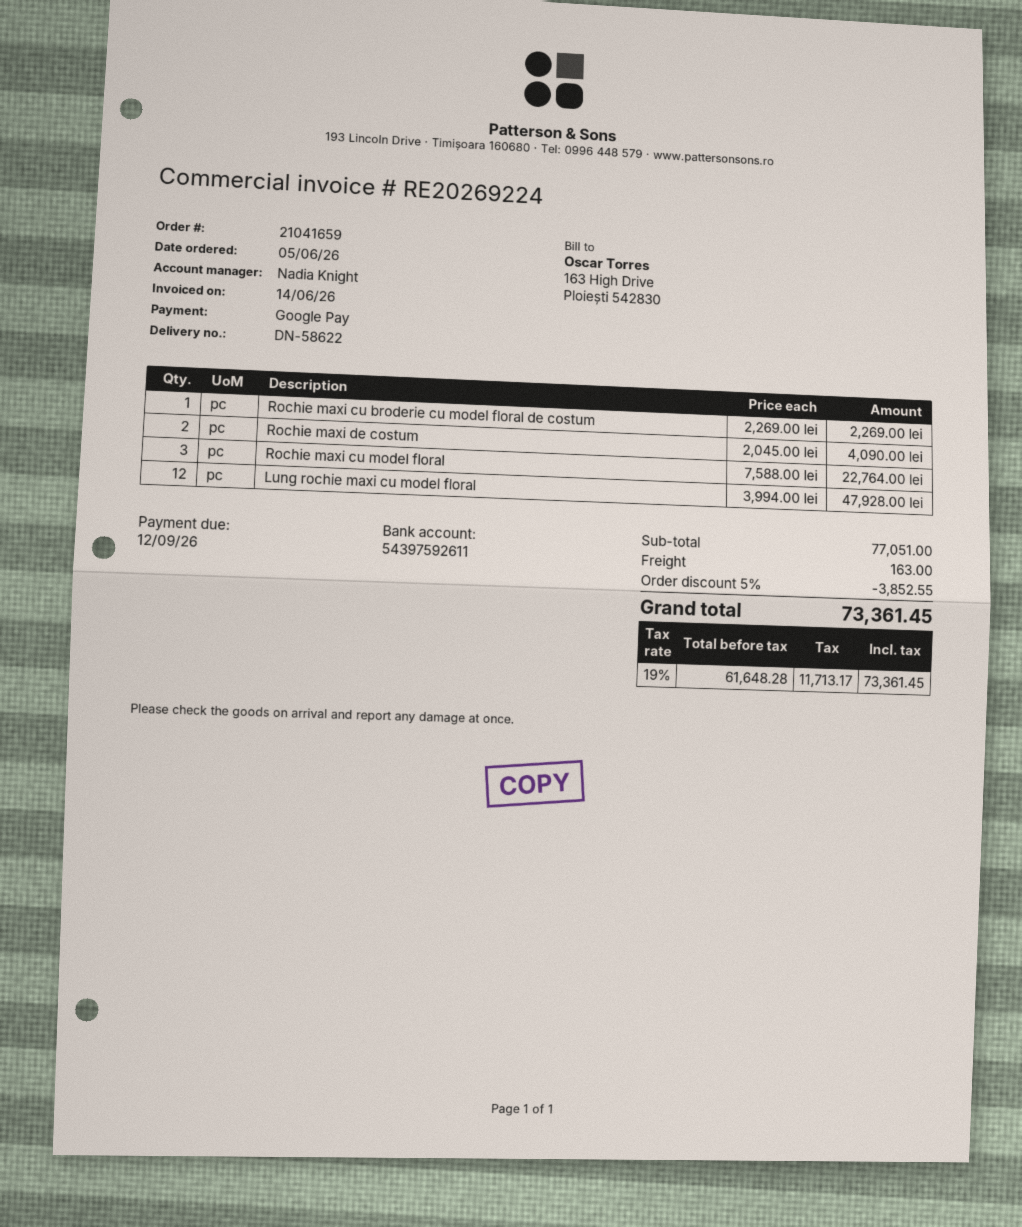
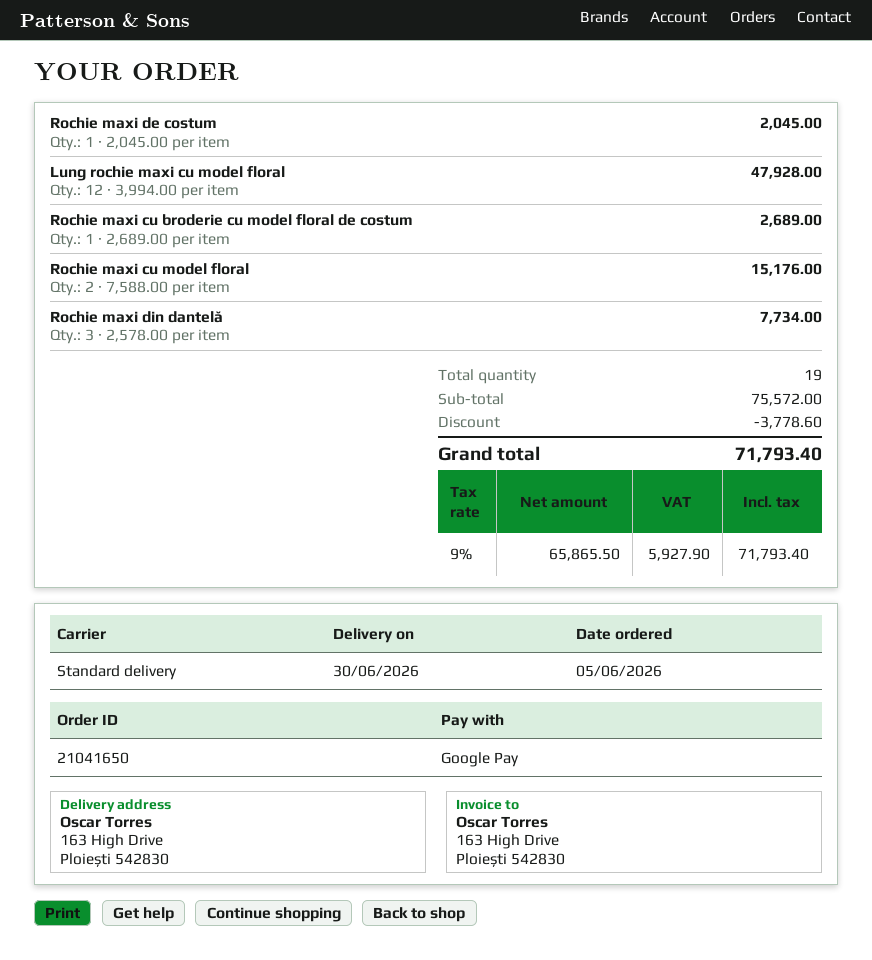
order number: 21041659 -> 21041650
Rochie maxi cu broderie cu model floral de costum: 1 x 2269.00 = 2269.00 -> 1 x 2689.00 = 2689.00
Rochie maxi de costum: 2 x 2045.00 = 4090.00 -> 1 x 2045.00 = 2045.00
Rochie maxi cu model floral: 3 x 7588.00 = 22764.00 -> 2 x 7588.00 = 15176.00
Rochie maxi din dantelă: none -> 3 x 2578.00 = 7734.00
subtotal: 77051.00 -> 75572.00
discount: 3852.55 -> 3778.60
shipping: 163.00 -> none
net: 61648.28 -> 65865.50
tax: 19% = 11713.17 -> 9% = 5927.90
total: 73361.45 -> 71793.40

